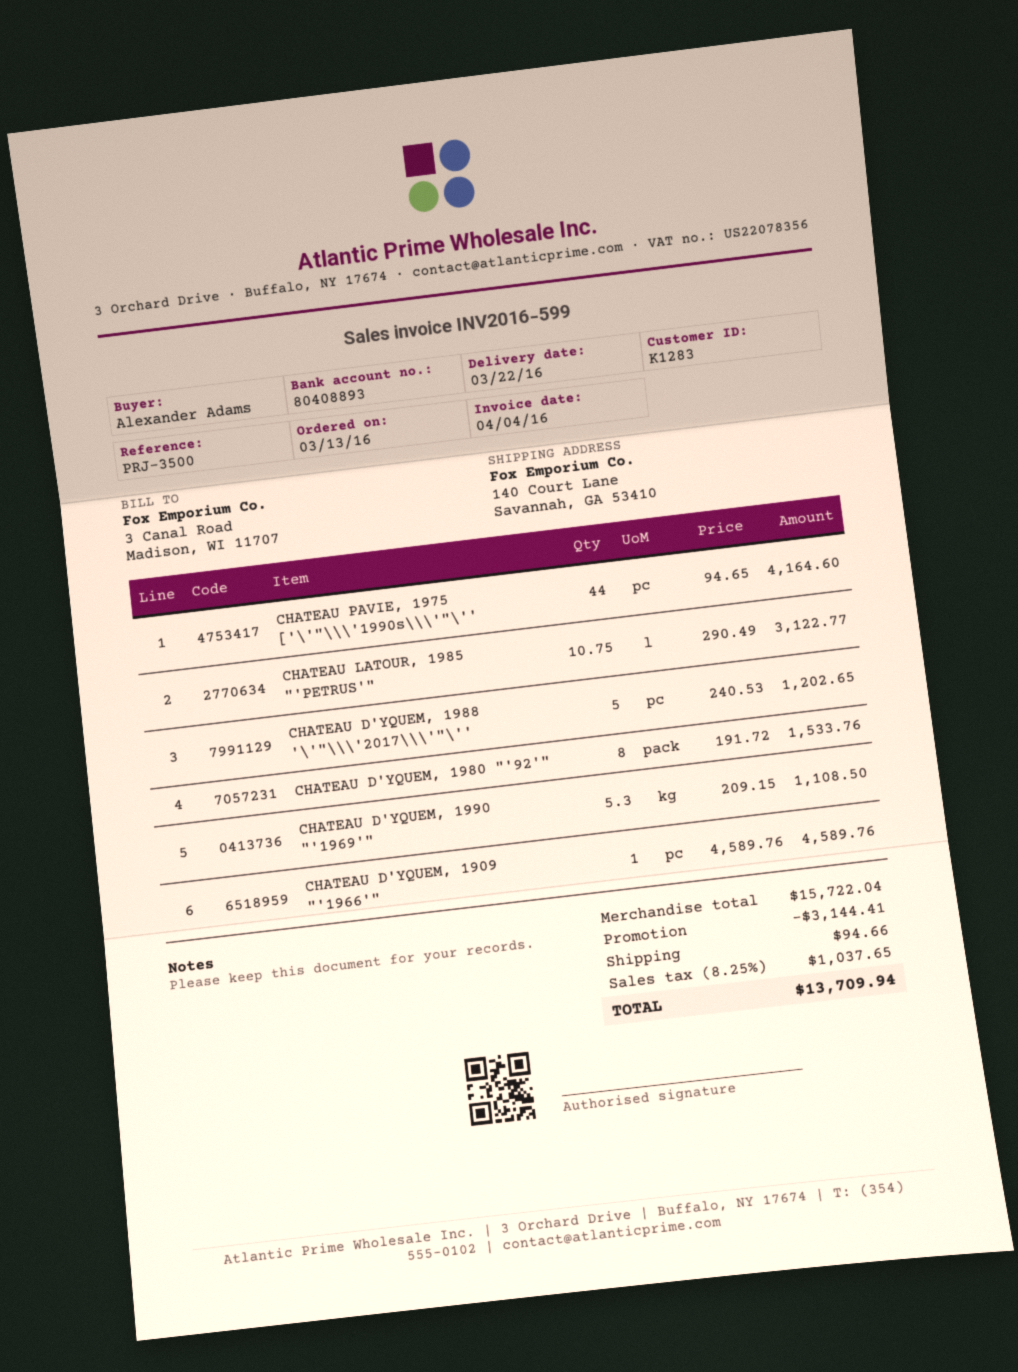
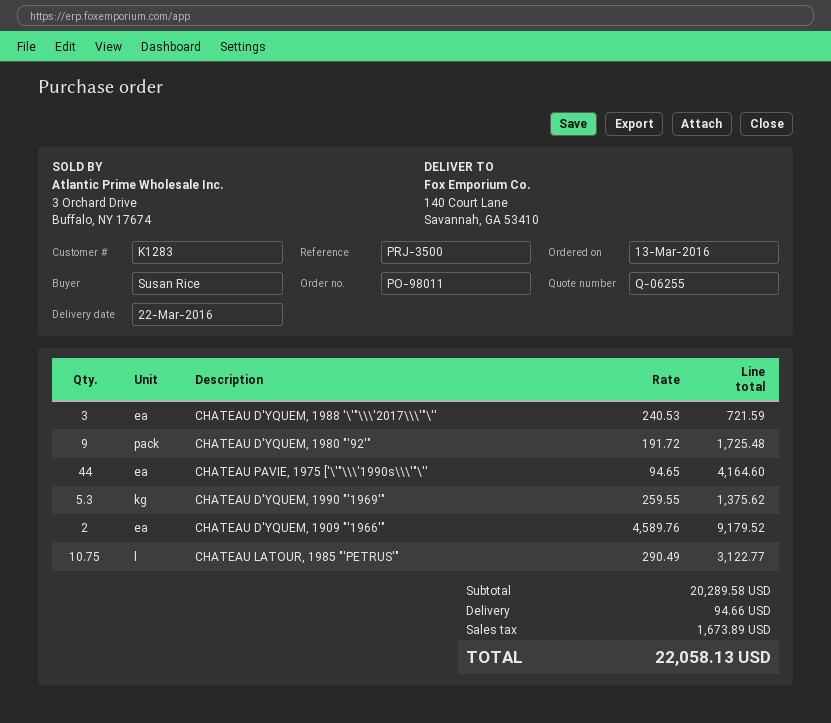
ordered by: Alexander Adams -> Susan Rice
CHATEAU D'YQUEM, 1988 '\'"\\\'2017\\\'"\'': 5 x 240.53 = 1202.65 -> 3 x 240.53 = 721.59
CHATEAU D'YQUEM, 1980 "'92'": 8 x 191.72 = 1533.76 -> 9 x 191.72 = 1725.48
CHATEAU D'YQUEM, 1990 "'1969'": 5.3 x 209.15 = 1108.50 -> 5.3 x 259.55 = 1375.62
CHATEAU D'YQUEM, 1909 "'1966'": 1 x 4589.76 = 4589.76 -> 2 x 4589.76 = 9179.52
subtotal: 15722.04 -> 20289.58
discount: 3144.41 -> none
tax: 1037.65 -> 1673.89
total: 13709.94 -> 22058.13

